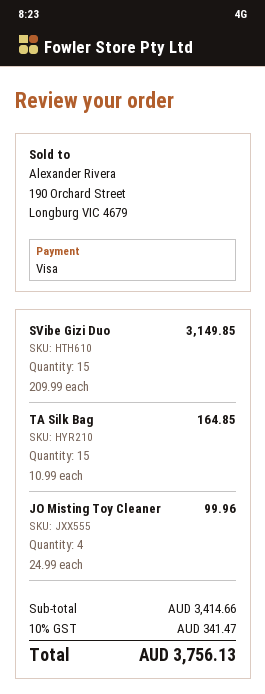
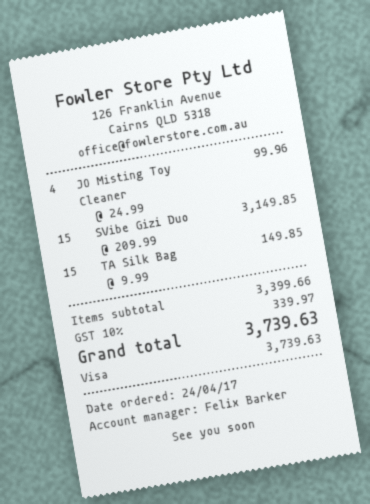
TA Silk Bag: 15 x 10.99 = 164.85 -> 15 x 9.99 = 149.85
subtotal: 3414.66 -> 3399.66
tax: 10% = 341.47 -> 10% = 339.97
total: 3756.13 -> 3739.63

